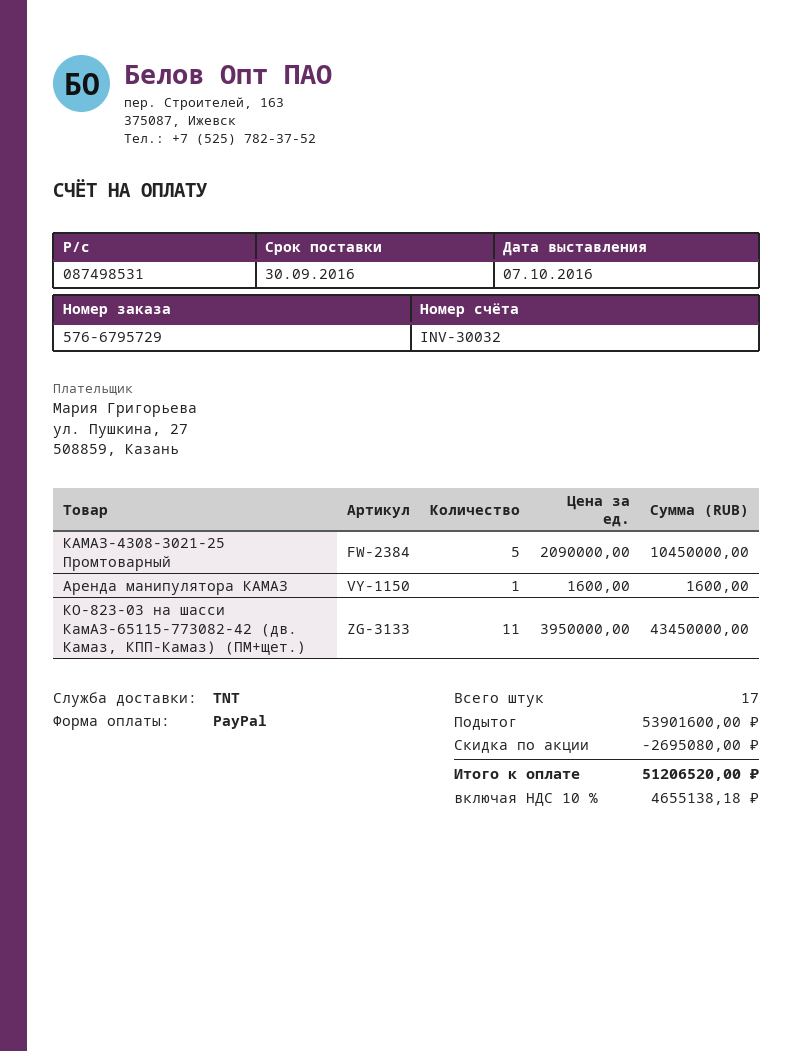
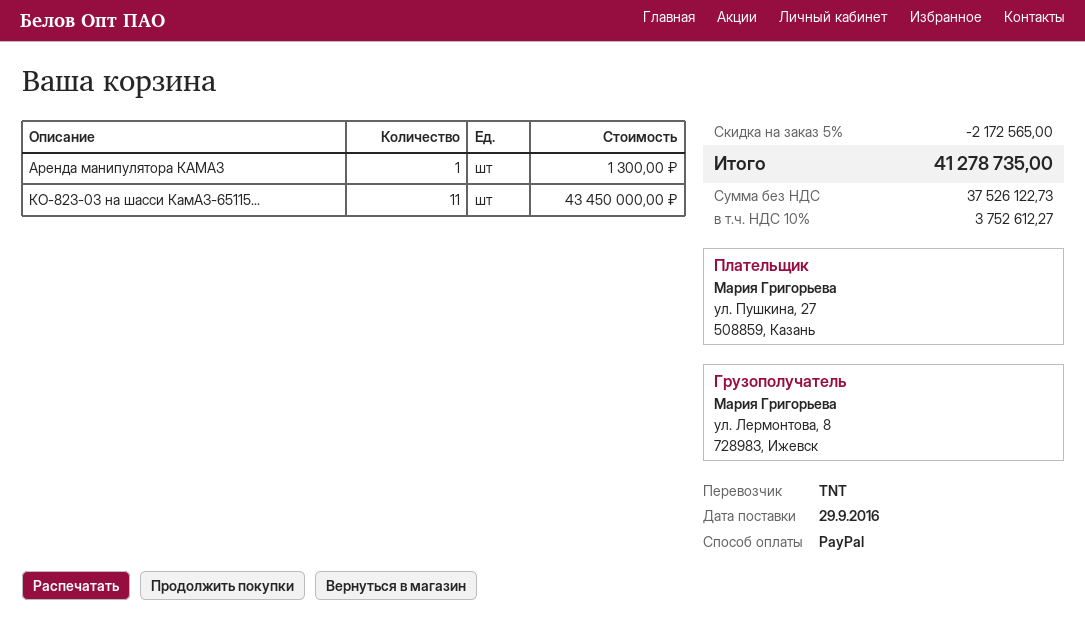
delivery date: 2016-09-30 -> 2016-09-29
КАМАЗ-4308-3021-25 Промтоварный: 5 for 10450000.00 -> none
Аренда манипулятора КАМАЗ: 1 for 1600.00 -> 1 for 1300.00
discount: 2695080.00 -> 2172565.00
tax: 10% = 4655138.18 -> 10% = 3752612.27
total: 51206520.00 -> 41278735.00

